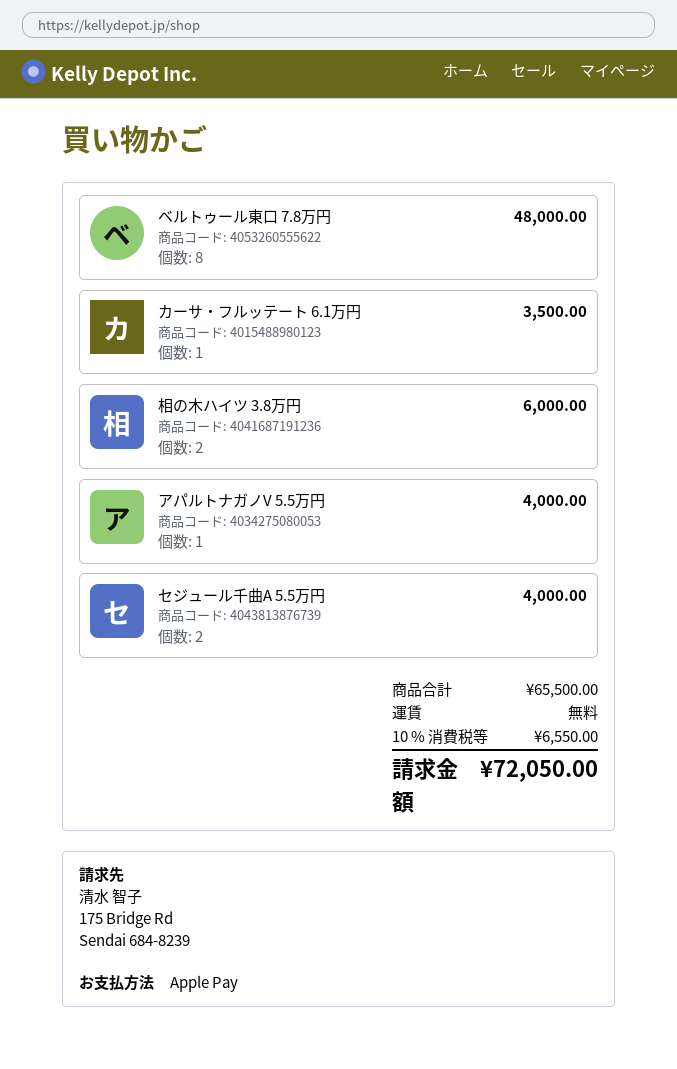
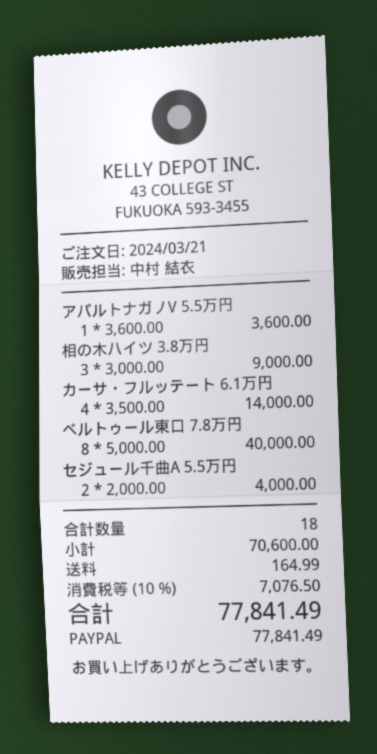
payment method: Apple Pay -> PayPal
ベルトゥール東口 7.8万円: 8 for 48000.00 -> 8 for 40000.00
カーサ・フルッテート 6.1万円: 1 for 3500.00 -> 4 for 14000.00
相の木ハイツ 3.8万円: 2 for 6000.00 -> 3 for 9000.00
アパルトナガノV 5.5万円: 1 for 4000.00 -> 1 for 3600.00
subtotal: 65500.00 -> 70600.00
shipping: 0.00 -> 164.99
tax: 10% = 6550.00 -> 10% = 7076.50
total: 72050.00 -> 77841.49

